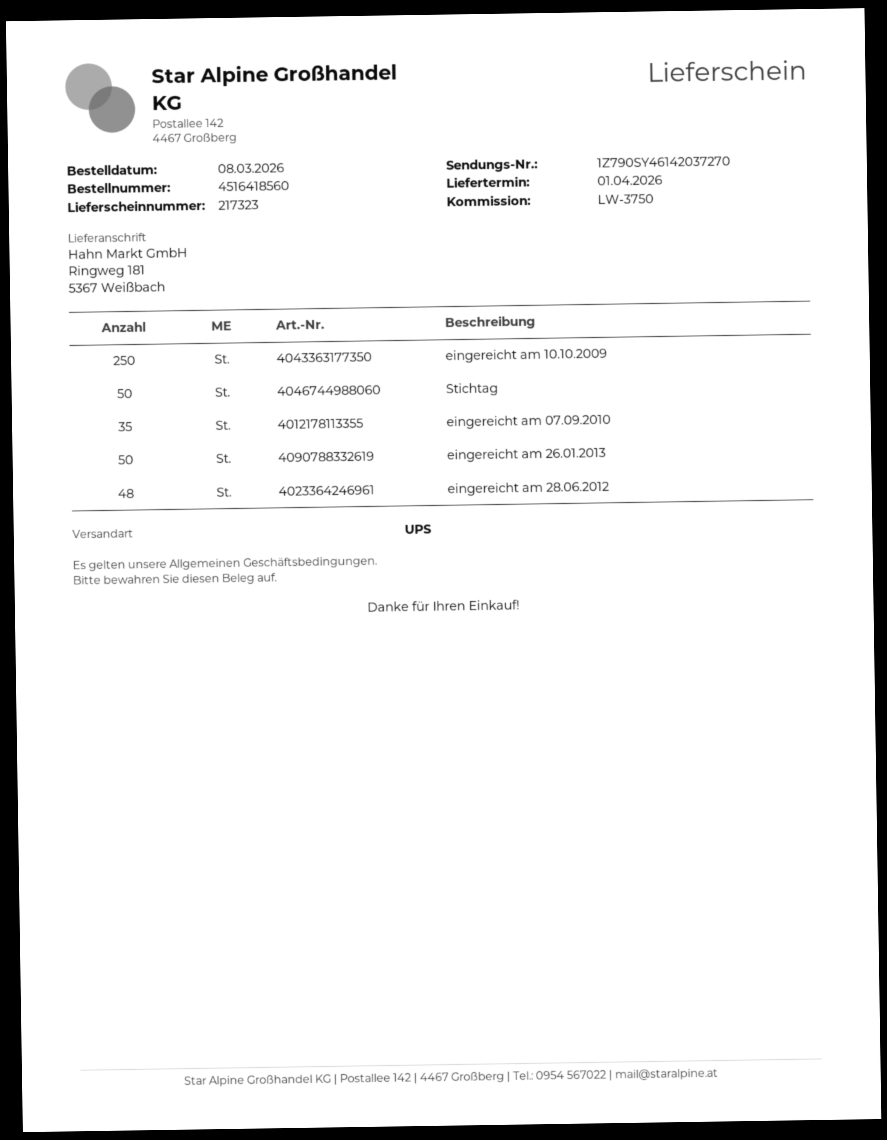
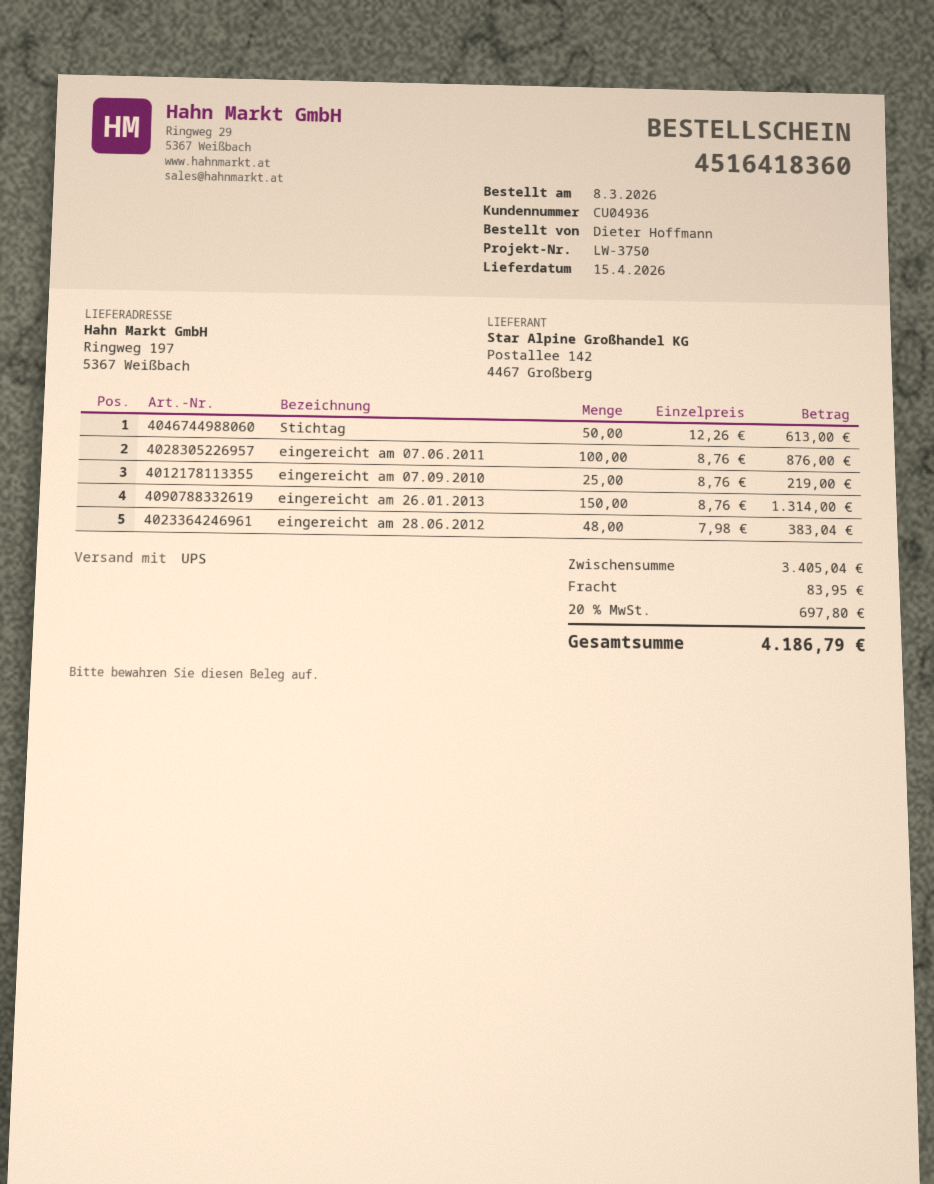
order number: 4516418560 -> 4516418360
delivery date: 2026-04-01 -> 2026-04-15
ship to: Ringweg 181, 5367 Weißbach -> Ringweg 197, 5367 Weißbach
eingereicht am 10.10.2009: 250 -> none
eingereicht am 07.09.2010: 35 -> 25
eingereicht am 26.01.2013: 50 -> 150
eingereicht am 07.06.2011: none -> 100

